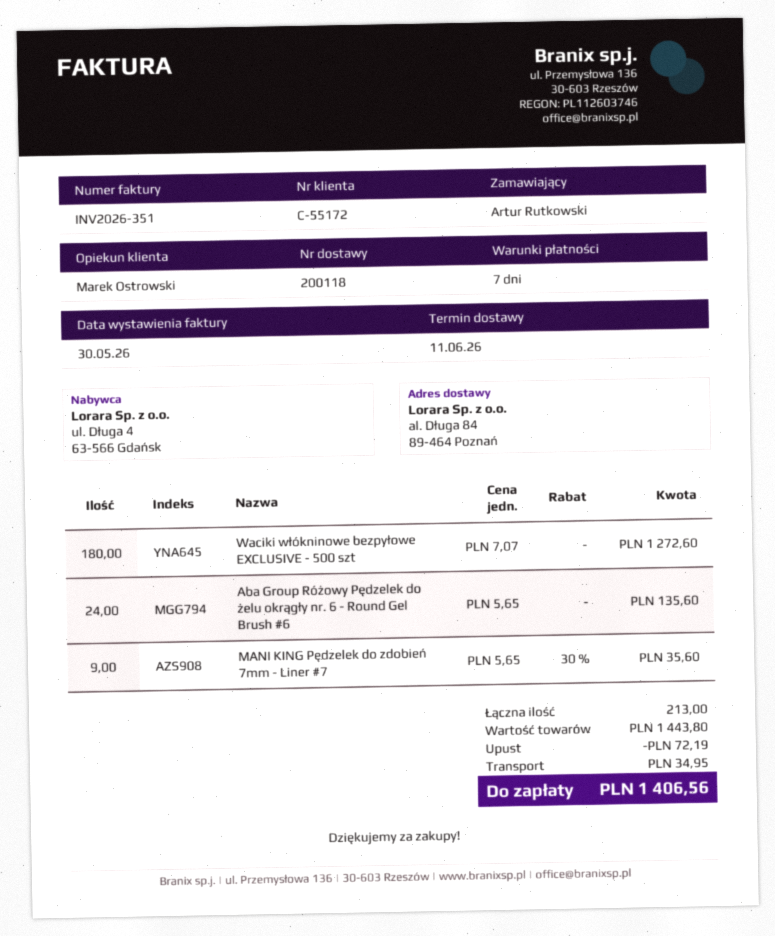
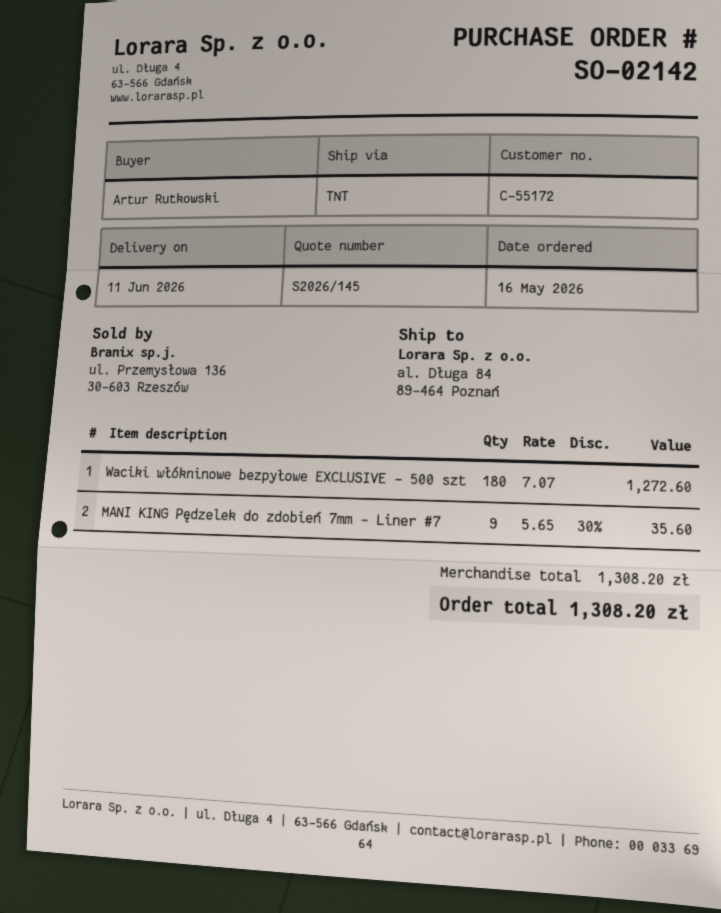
Aba Group Różowy Pędzelek do żelu okrągły nr. 6 - Round Gel Brush #6: 24 x 5.65 = 135.60 -> none
subtotal: 1443.80 -> 1308.20
discount: 72.19 -> none
shipping: 34.95 -> none
total: 1406.56 -> 1308.20

